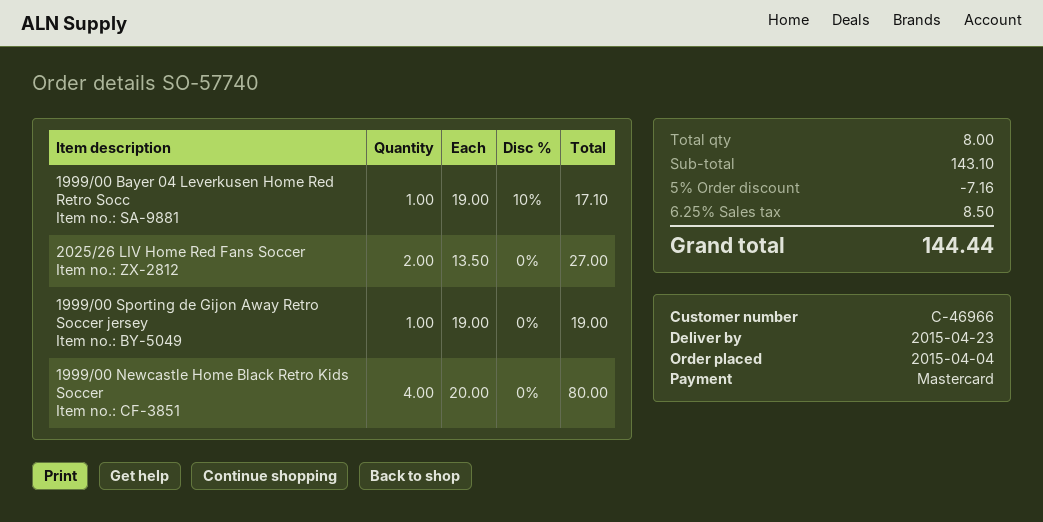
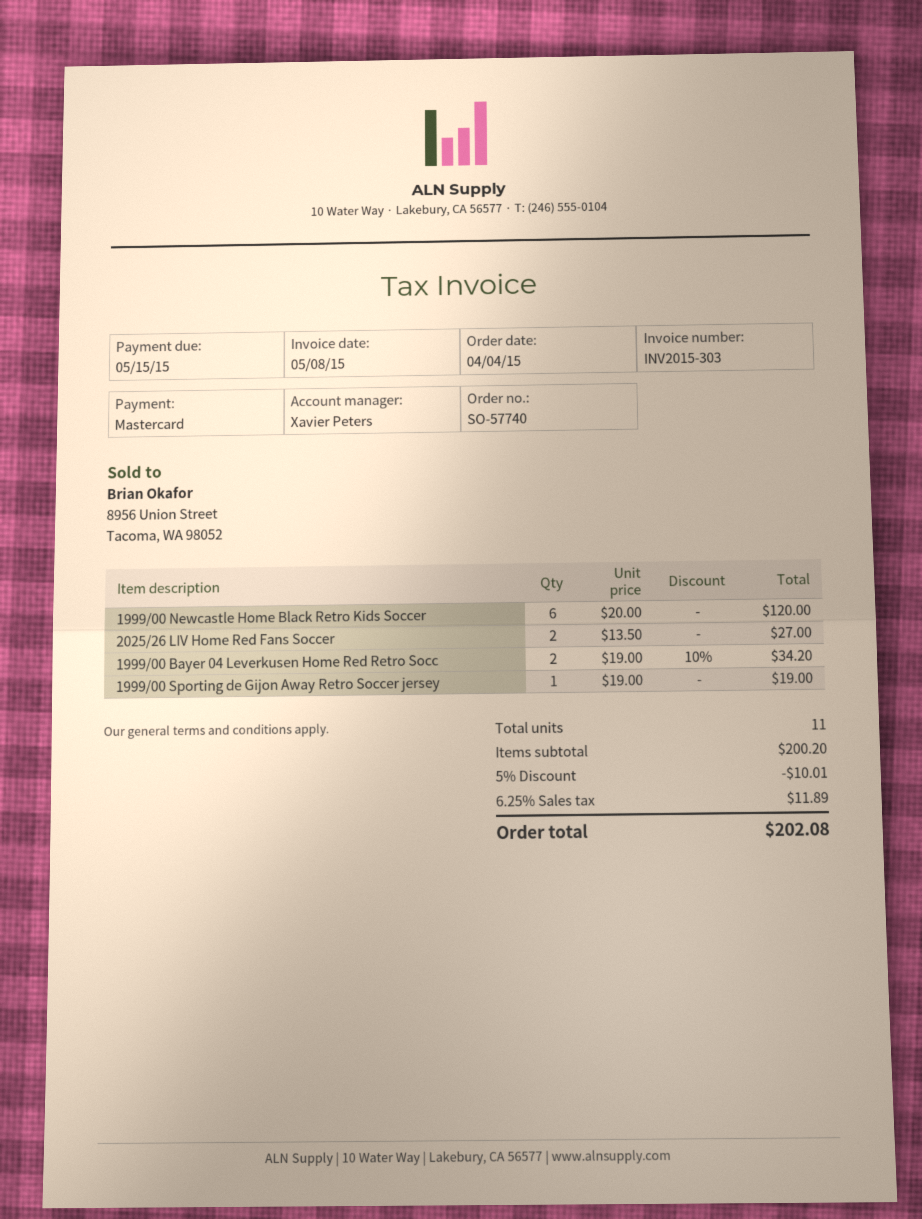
1999/00 Bayer 04 Leverkusen Home Red Retro Socc: 1 x 19.00 - 10% = 17.10 -> 2 x 19.00 - 10% = 34.20
1999/00 Newcastle Home Black Retro Kids Soccer: 4 x 20.00 = 80.00 -> 6 x 20.00 = 120.00
total quantity: 8 -> 11
subtotal: 143.10 -> 200.20
discount: 5% = 7.16 -> 5% = 10.01
tax: 6.25% = 8.50 -> 6.25% = 11.89
total: 144.44 -> 202.08

